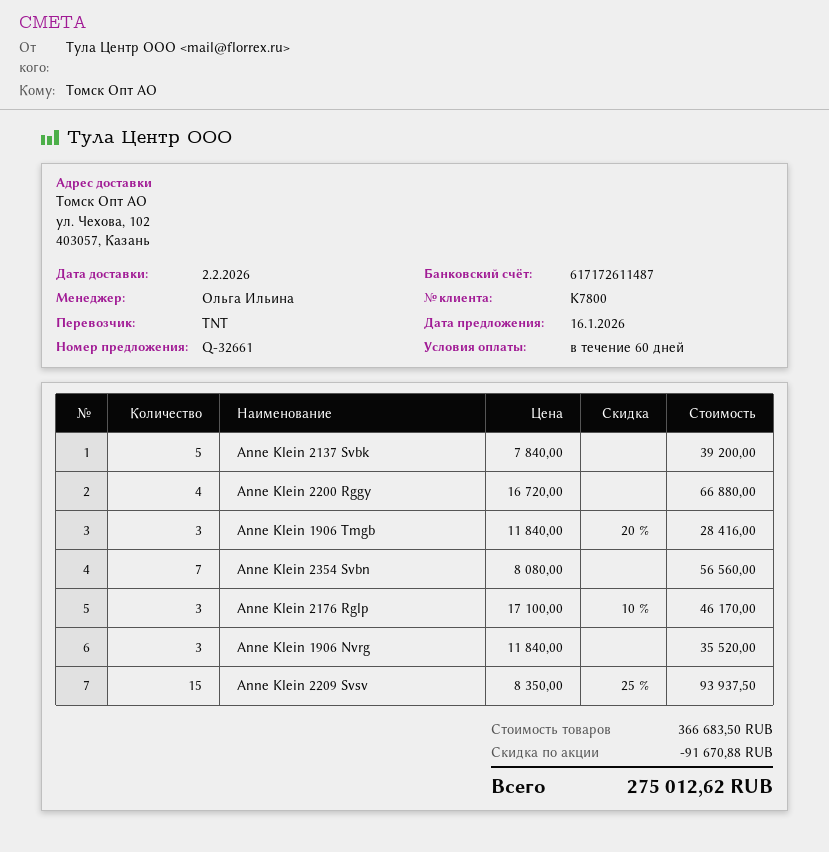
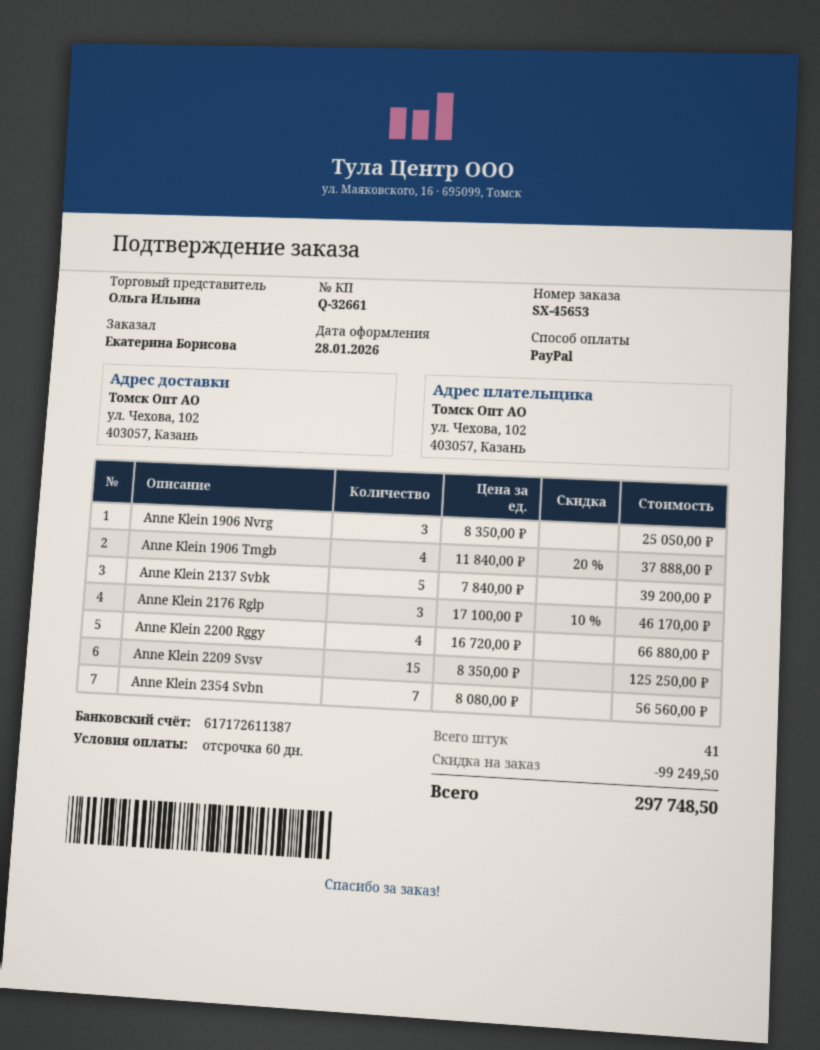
bank account: 617172611487 -> 617172611387
Anne Klein 1906 Tmgb: 3 x 11840.00 - 20% = 28416.00 -> 4 x 11840.00 - 20% = 37888.00
Anne Klein 1906 Nvrg: 3 x 11840.00 = 35520.00 -> 3 x 8350.00 = 25050.00
Anne Klein 2209 Svsv: 15 x 8350.00 - 25% = 93937.50 -> 15 x 8350.00 = 125250.00
discount: 91670.88 -> 99249.50
total: 275012.62 -> 297748.50

